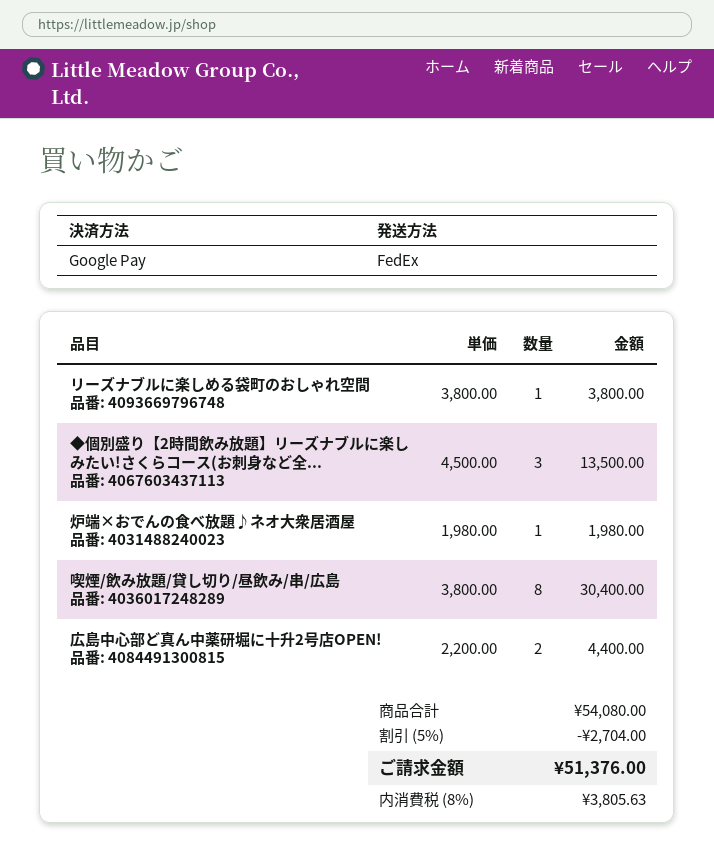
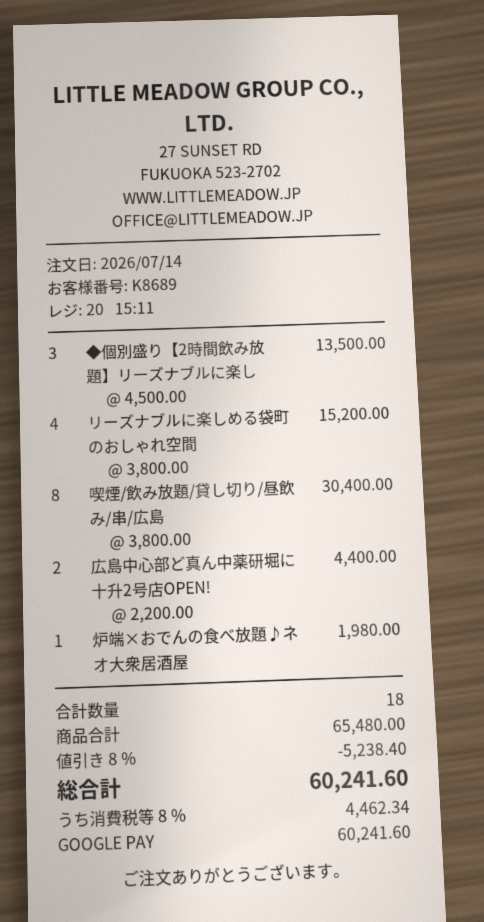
リーズナブルに楽しめる袋町のおしゃれ空間: 1 x 3800.00 = 3800.00 -> 4 x 3800.00 = 15200.00
subtotal: 54080.00 -> 65480.00
discount: 5% = 2704.00 -> 8% = 5238.40
tax: 8% = 3805.63 -> 8% = 4462.34
total: 51376.00 -> 60241.60

